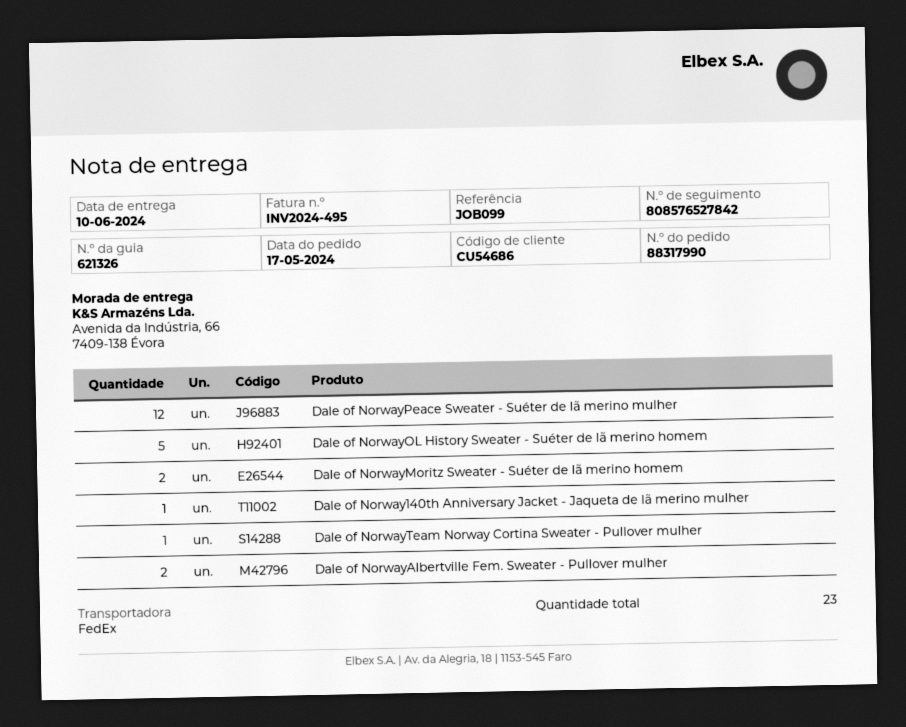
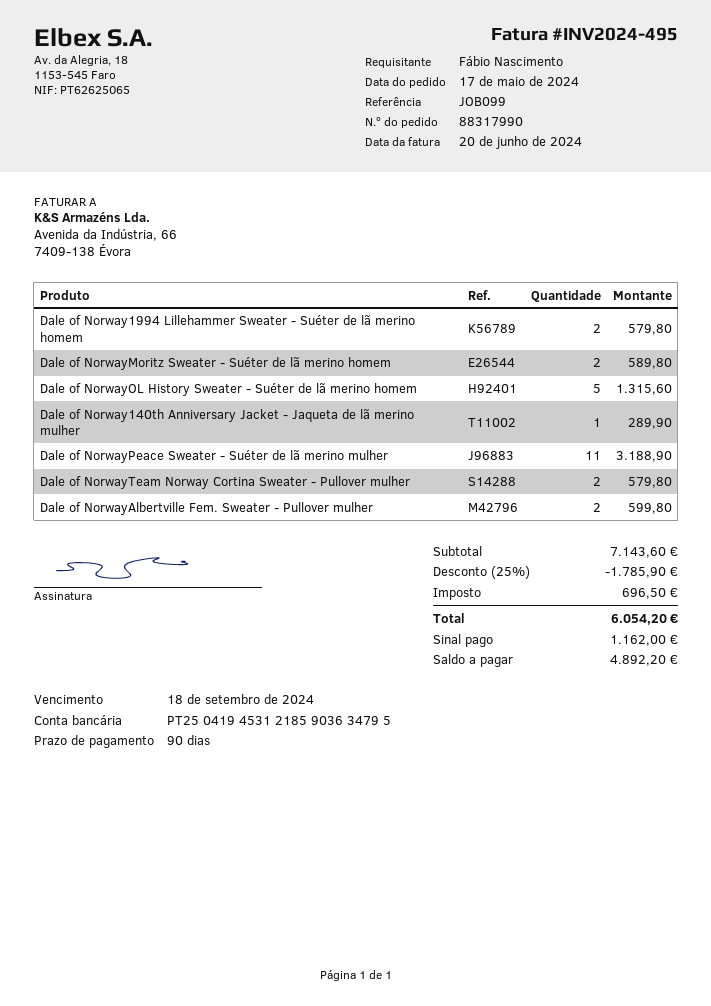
Dale of NorwayPeace Sweater - Suéter de lã merino mulher: 12 -> 11
Dale of NorwayTeam Norway Cortina Sweater - Pullover mulher: 1 -> 2
Dale of Norway1994 Lillehammer Sweater - Suéter de lã merino homem: none -> 2

